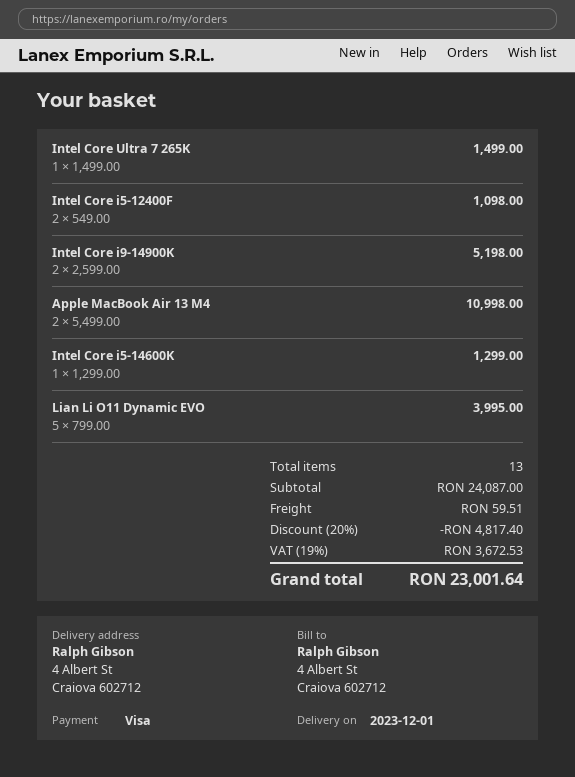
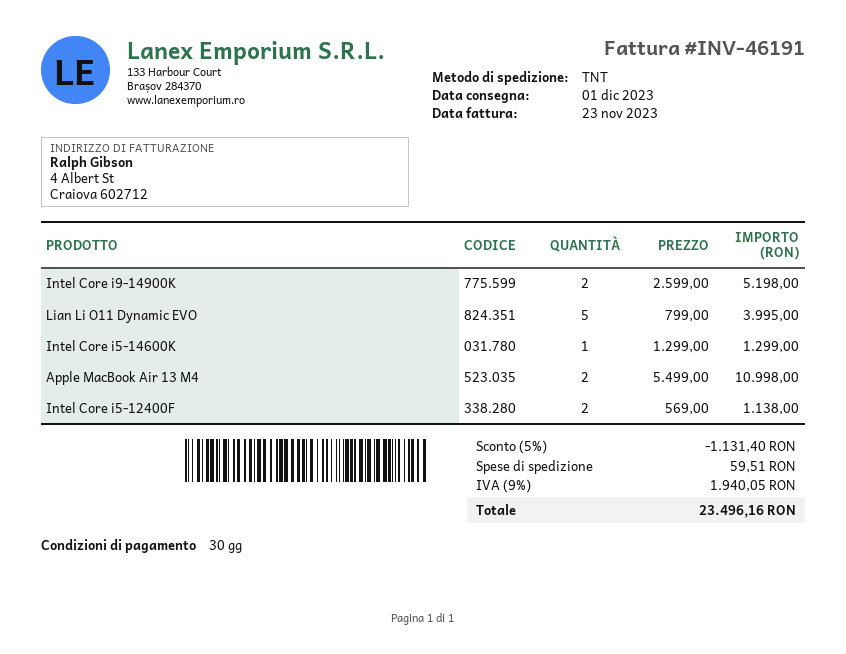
Intel Core Ultra 7 265K: 1 x 1499.00 = 1499.00 -> none
Intel Core i5-12400F: 2 x 549.00 = 1098.00 -> 2 x 569.00 = 1138.00
discount: 20% = 4817.40 -> 5% = 1131.40
tax: 19% = 3672.53 -> 9% = 1940.05
total: 23001.64 -> 23496.16

